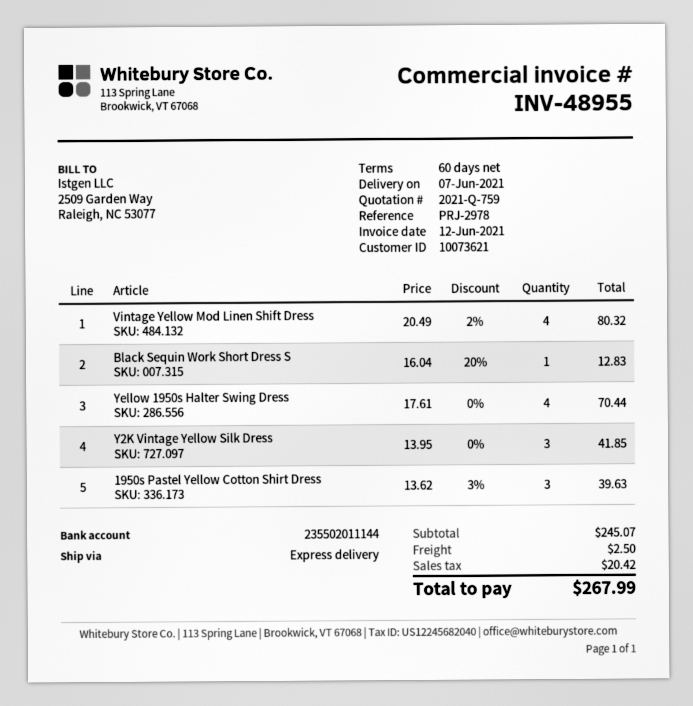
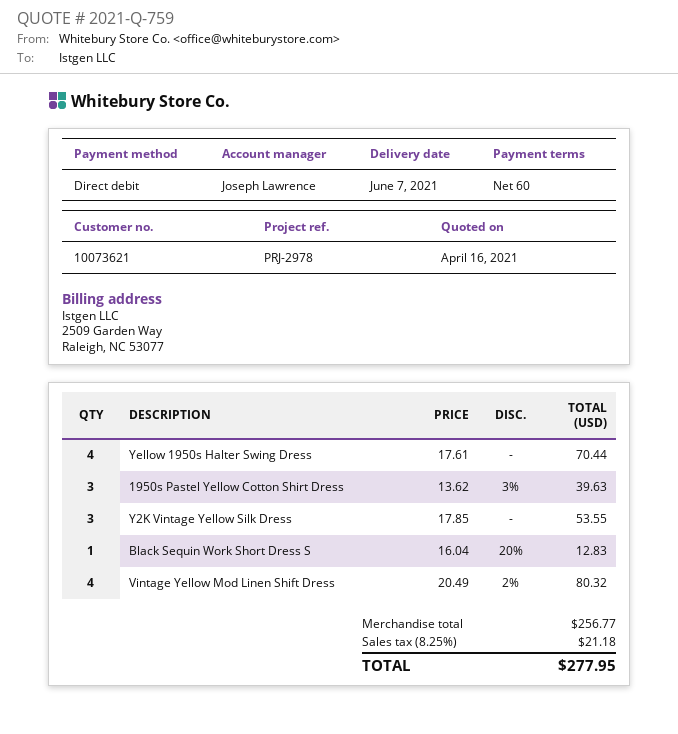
Y2K Vintage Yellow Silk Dress: 3 x 13.95 = 41.85 -> 3 x 17.85 = 53.55
subtotal: 245.07 -> 256.77
shipping: 2.50 -> none
tax: 20.42 -> 21.18
total: 267.99 -> 277.95

